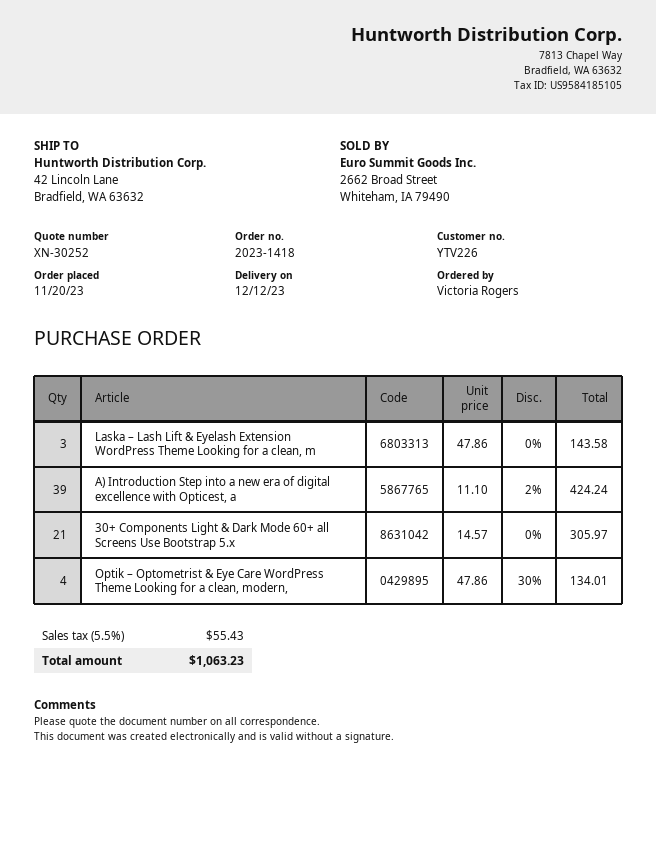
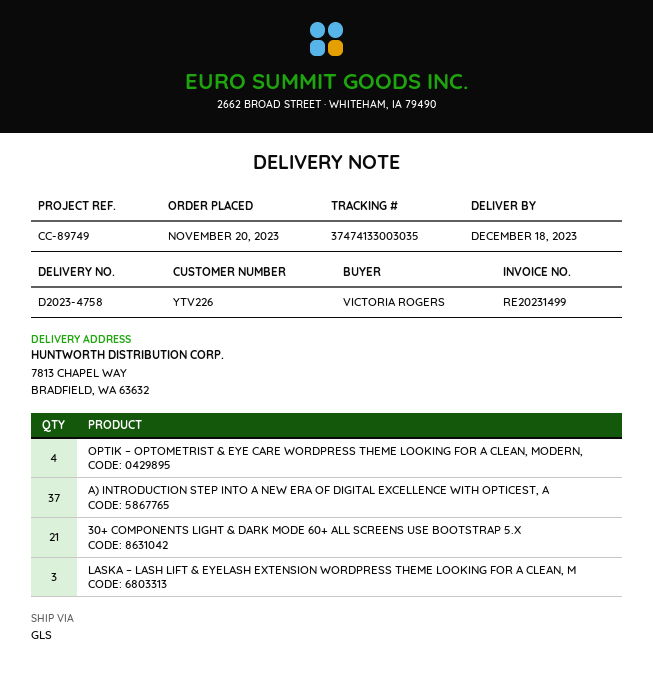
delivery date: 2023-12-12 -> 2023-12-18
ship to: 42 Lincoln Lane, Bradfield, WA 63632 -> 7813 CHAPEL WAY, BRADFIELD, WA 63632
A) Introduction Step into a new era of digital excellence with Opticest, a: 39 -> 37

